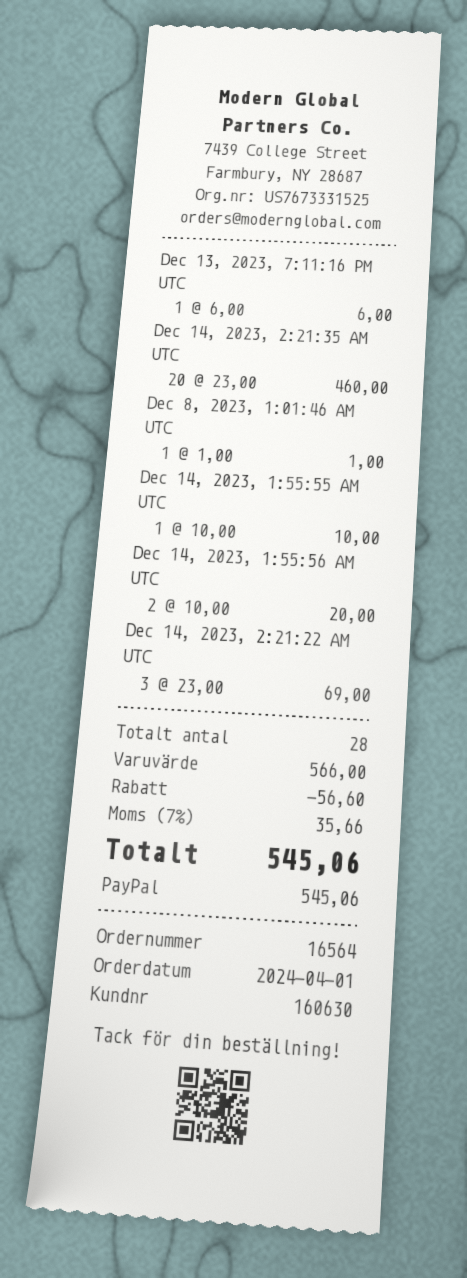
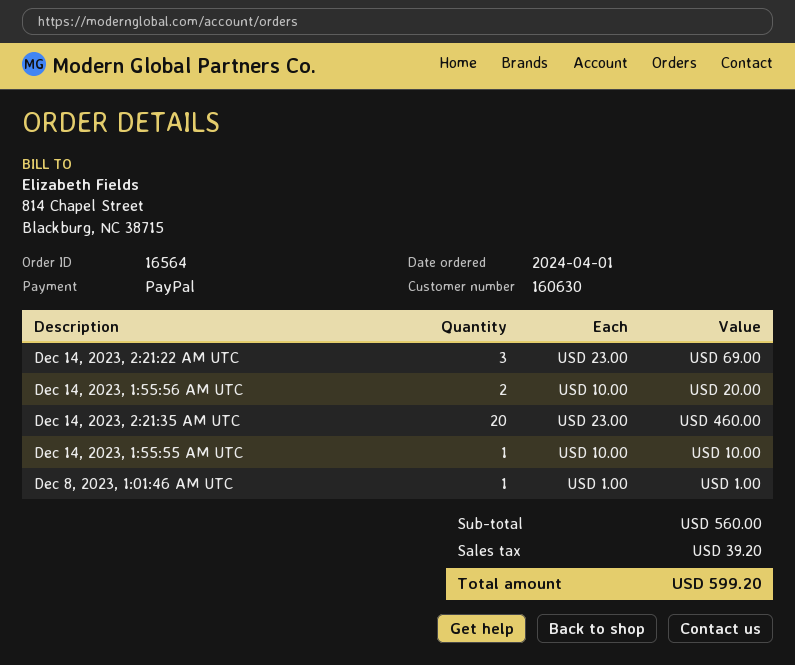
Dec 13, 2023, 7:11:16 PM UTC: 1 x 6.00 = 6.00 -> none
subtotal: 566.00 -> 560.00
discount: 56.60 -> none
tax: 35.66 -> 39.20
total: 545.06 -> 599.20

